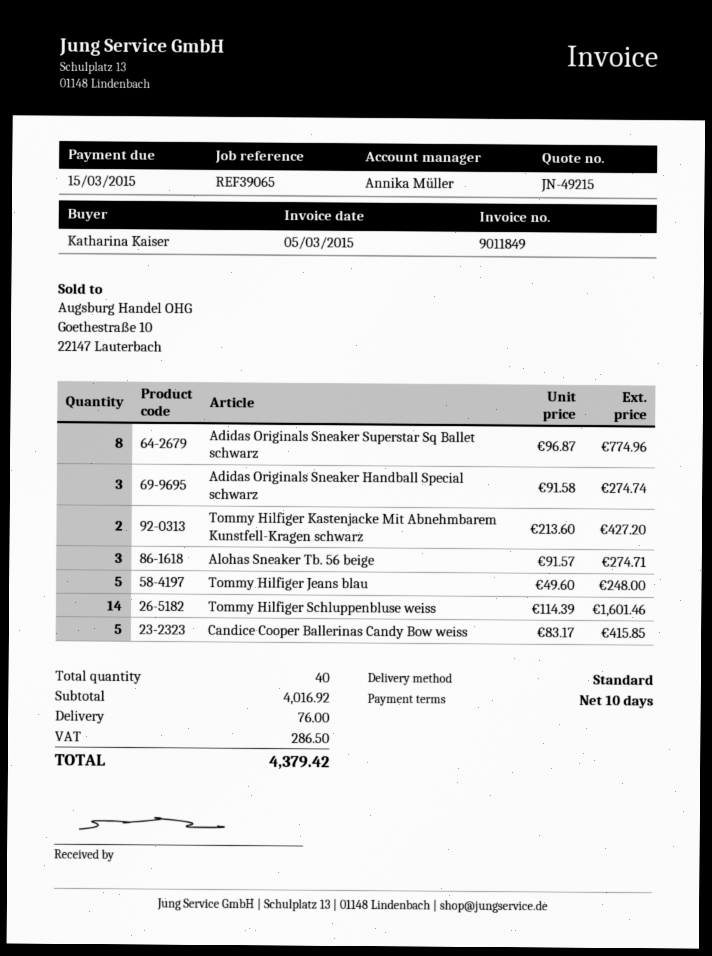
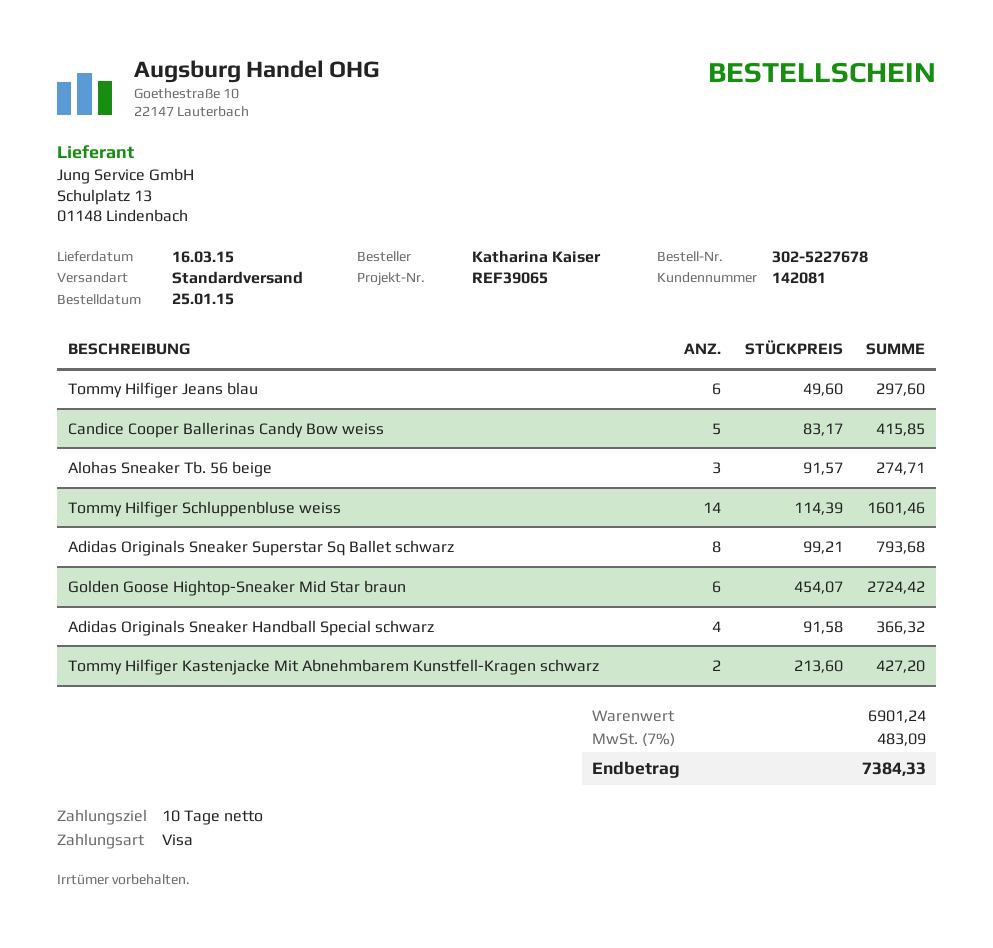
Adidas Originals Sneaker Superstar Sq Ballet schwarz: 8 x 96.87 = 774.96 -> 8 x 99.21 = 793.68
Adidas Originals Sneaker Handball Special schwarz: 3 x 91.58 = 274.74 -> 4 x 91.58 = 366.32
Tommy Hilfiger Jeans blau: 5 x 49.60 = 248.00 -> 6 x 49.60 = 297.60
Golden Goose Hightop-Sneaker Mid Star braun: none -> 6 x 454.07 = 2724.42
subtotal: 4016.92 -> 6901.24
shipping: 76.00 -> none
tax: 286.50 -> 483.09
total: 4379.42 -> 7384.33

